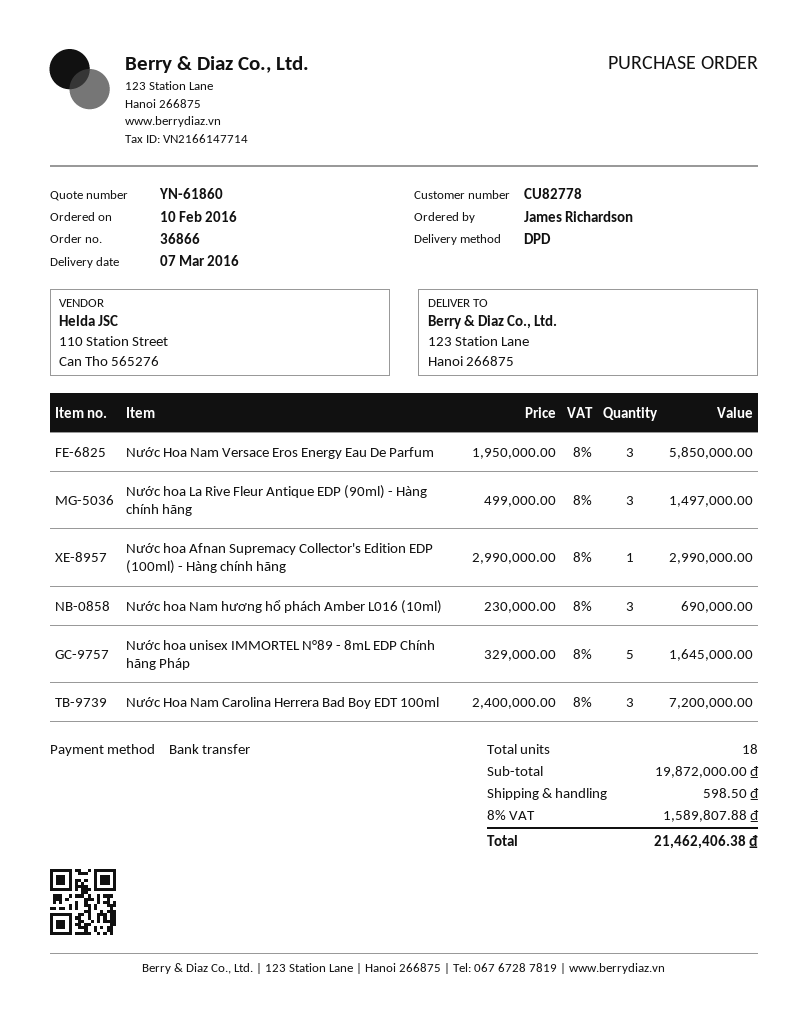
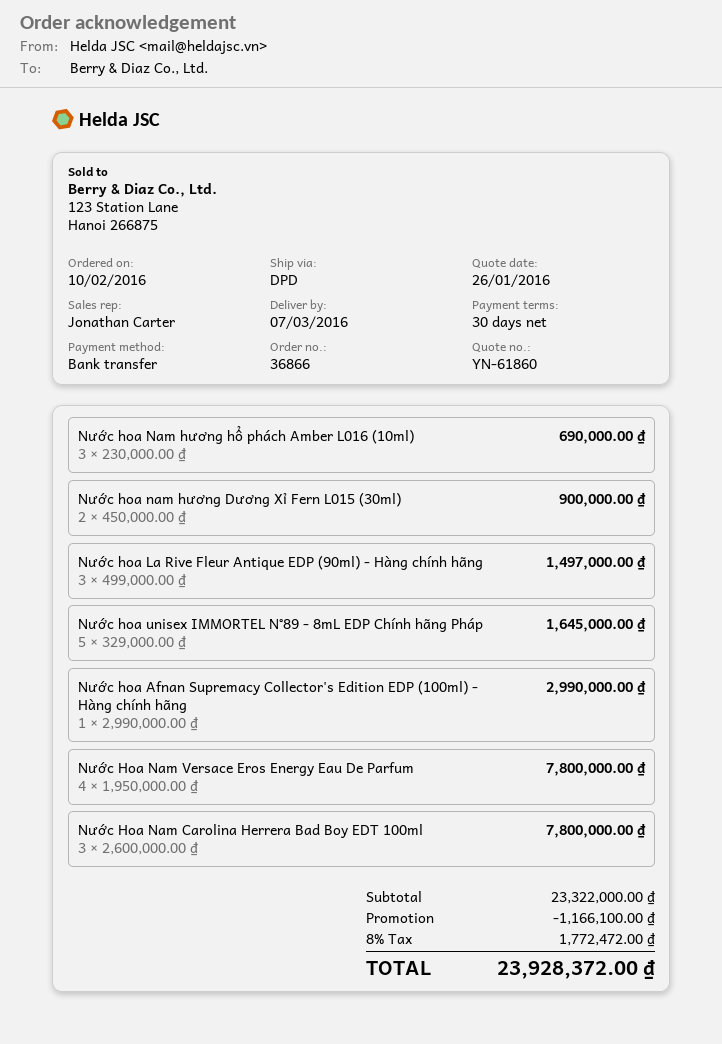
Nước Hoa Nam Versace Eros Energy Eau De Parfum: 3 x 1950000.00 = 5850000.00 -> 4 x 1950000.00 = 7800000.00
Nước Hoa Nam Carolina Herrera Bad Boy EDT 100ml: 3 x 2400000.00 = 7200000.00 -> 3 x 2600000.00 = 7800000.00
Nước hoa nam hương Dương Xỉ Fern L015 (30ml): none -> 2 x 450000.00 = 900000.00
subtotal: 19872000.00 -> 23322000.00
discount: none -> 1166100.00
shipping: 598.50 -> none
tax: 8% = 1589807.88 -> 8% = 1772472.00
total: 21462406.38 -> 23928372.00

